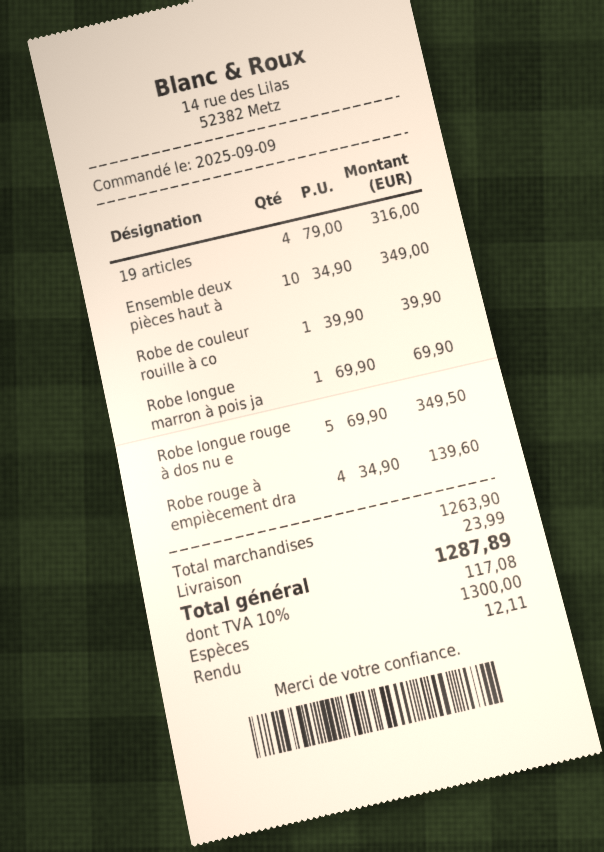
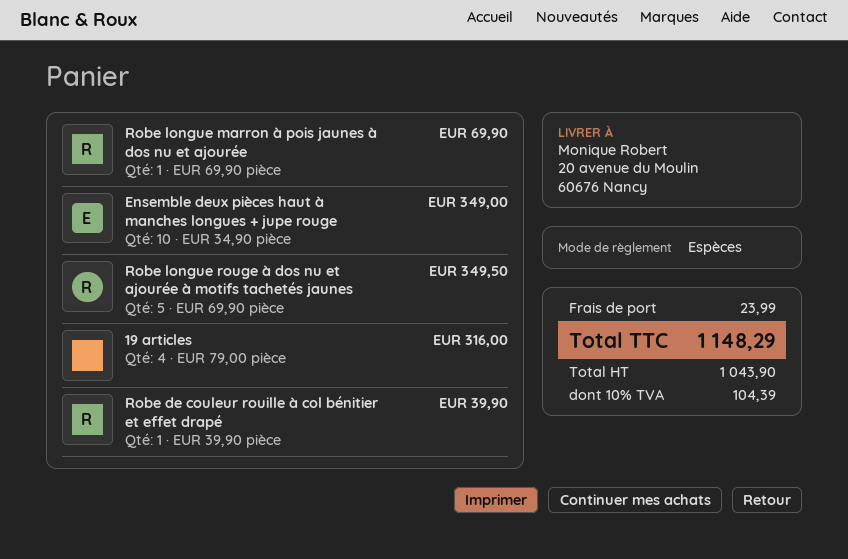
Robe rouge à empiècement dra: 4 x 34.90 = 139.60 -> none
tax: 10% = 117.08 -> 10% = 104.39
total: 1287.89 -> 1148.29

